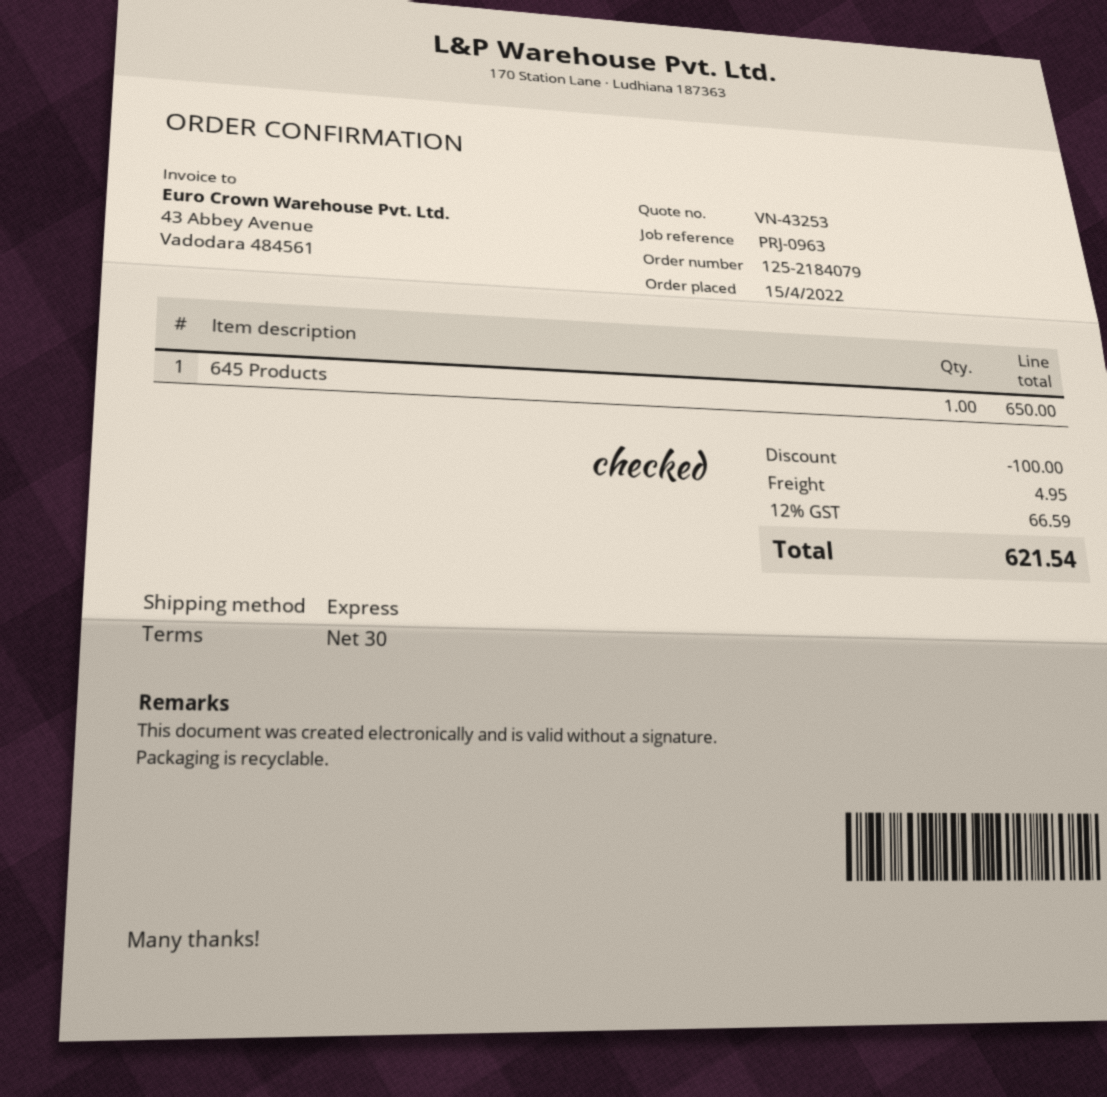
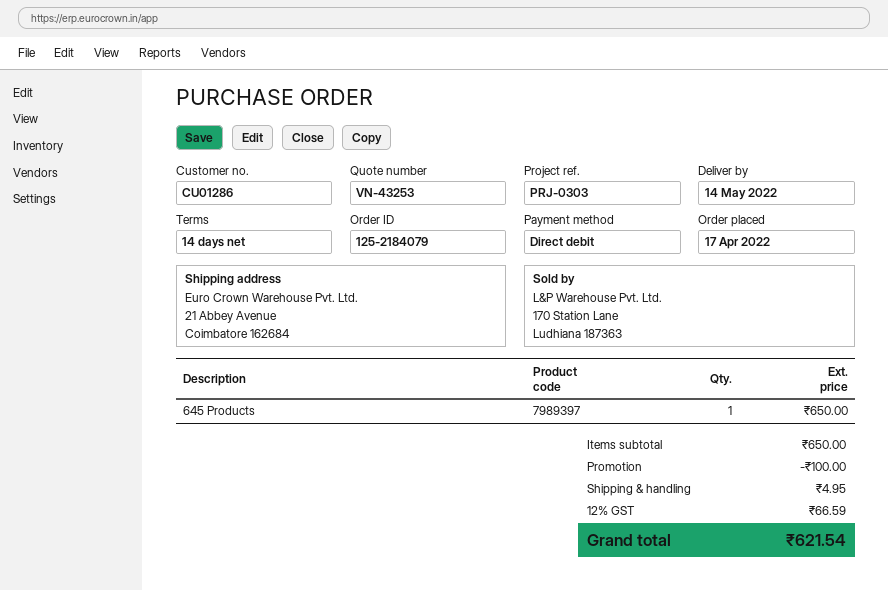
order date: 2022-04-15 -> 2022-04-17
payment terms: 30 days -> 14 days
reference: PRJ-0963 -> PRJ-0303

